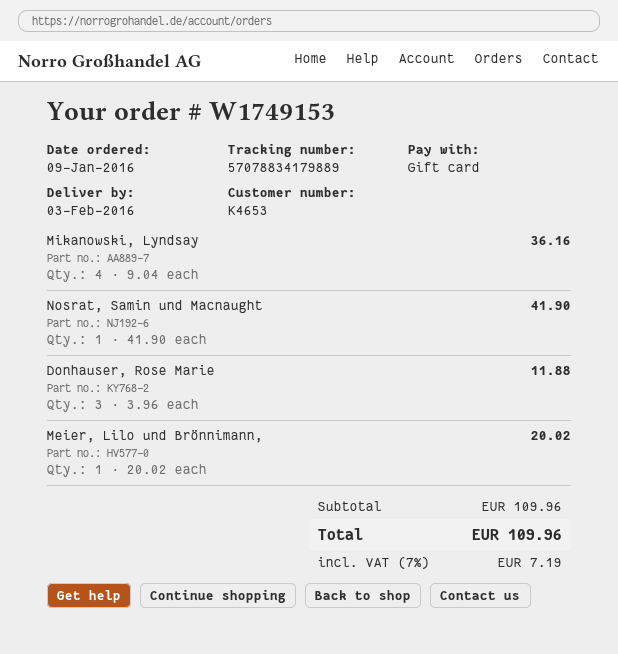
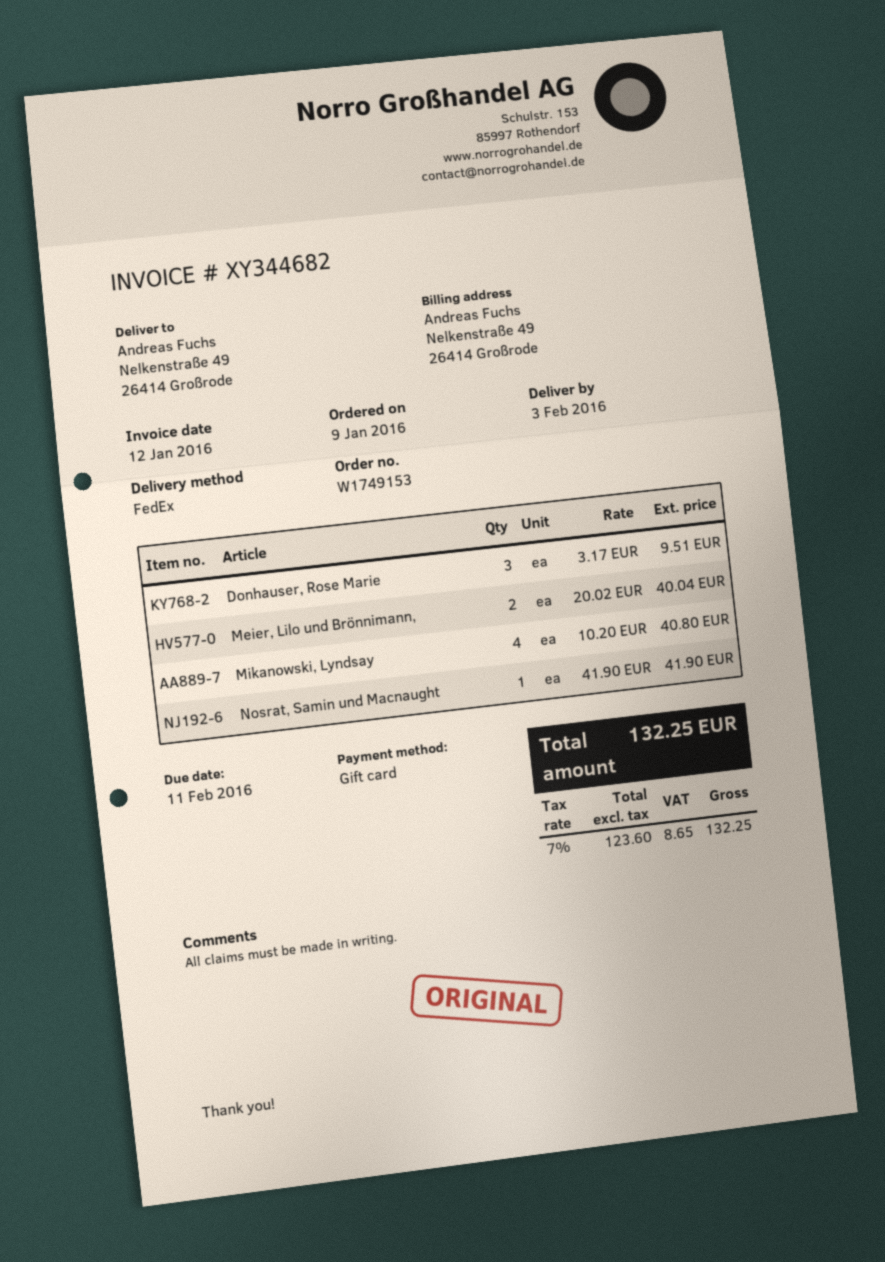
Mikanowski, Lyndsay: 4 x 9.04 = 36.16 -> 4 x 10.20 = 40.80
Donhauser, Rose Marie: 3 x 3.96 = 11.88 -> 3 x 3.17 = 9.51
Meier, Lilo und Brönnimann,: 1 x 20.02 = 20.02 -> 2 x 20.02 = 40.04
tax: 7% = 7.19 -> 7% = 8.65
total: 109.96 -> 132.25

